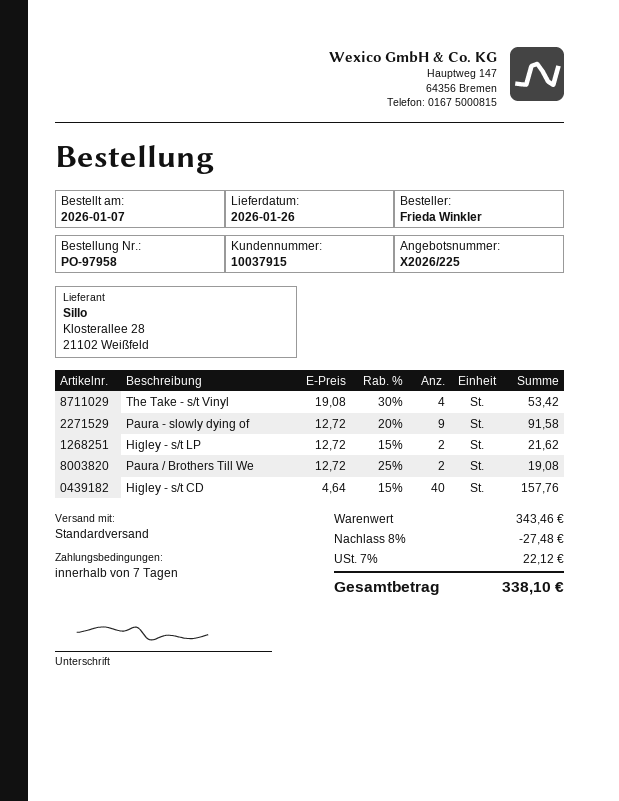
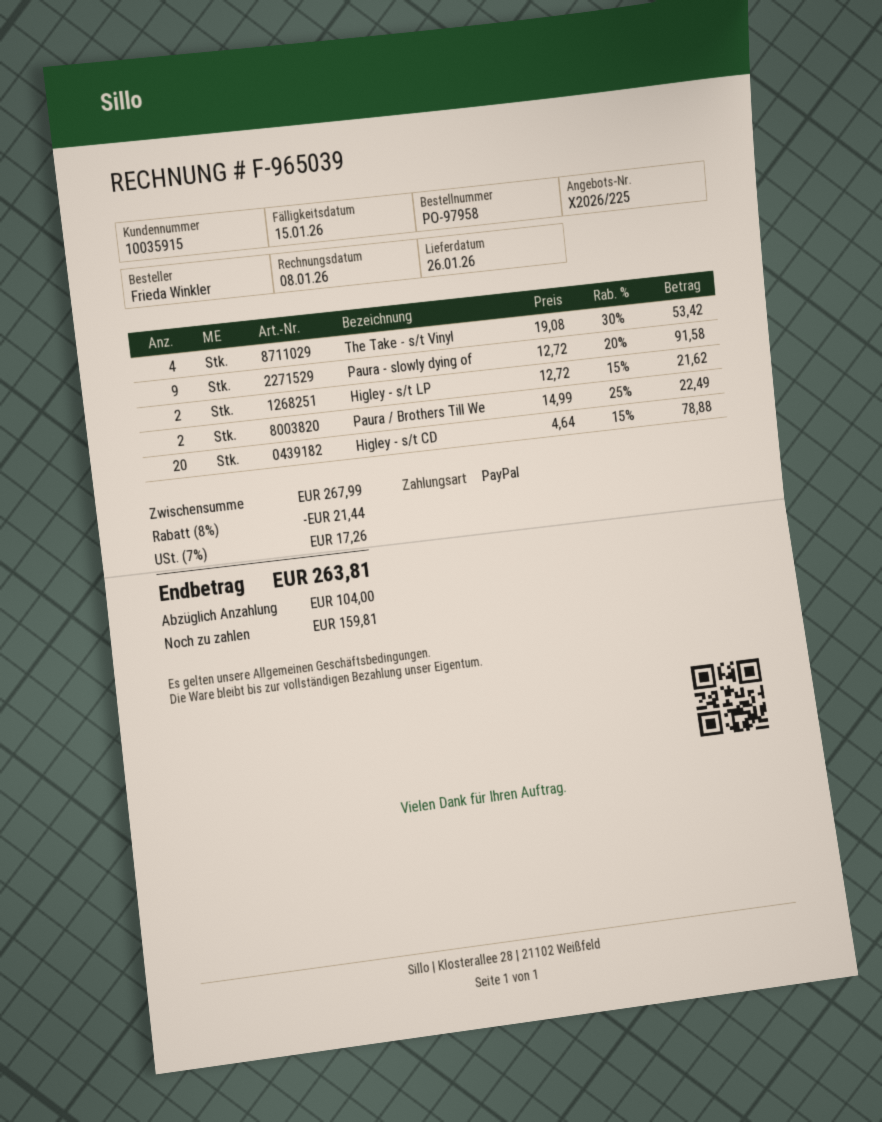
customer number: 10037915 -> 10035915
Paura / Brothers Till We: 2 x 12.72 - 25% = 19.08 -> 2 x 14.99 - 25% = 22.49
Higley - s/t CD: 40 x 4.64 - 15% = 157.76 -> 20 x 4.64 - 15% = 78.88
subtotal: 343.46 -> 267.99
discount: 8% = 27.48 -> 8% = 21.44
tax: 7% = 22.12 -> 7% = 17.26
total: 338.10 -> 263.81

